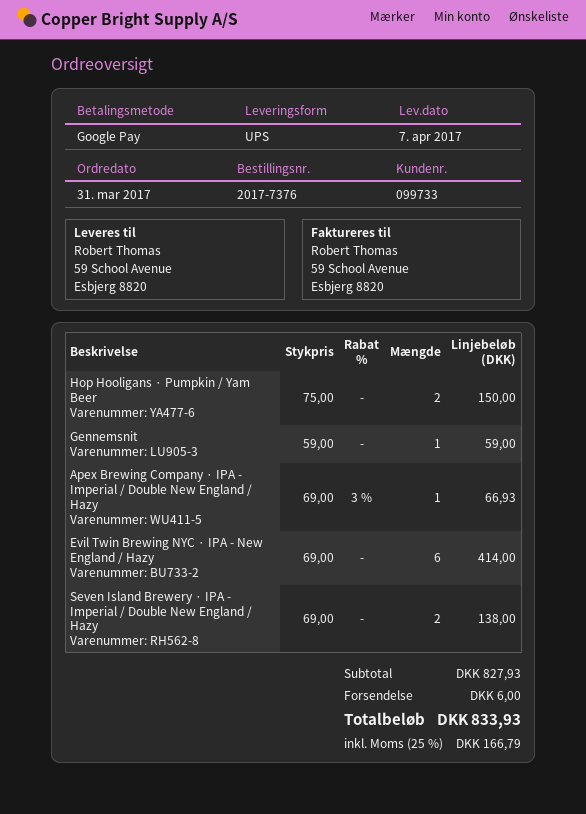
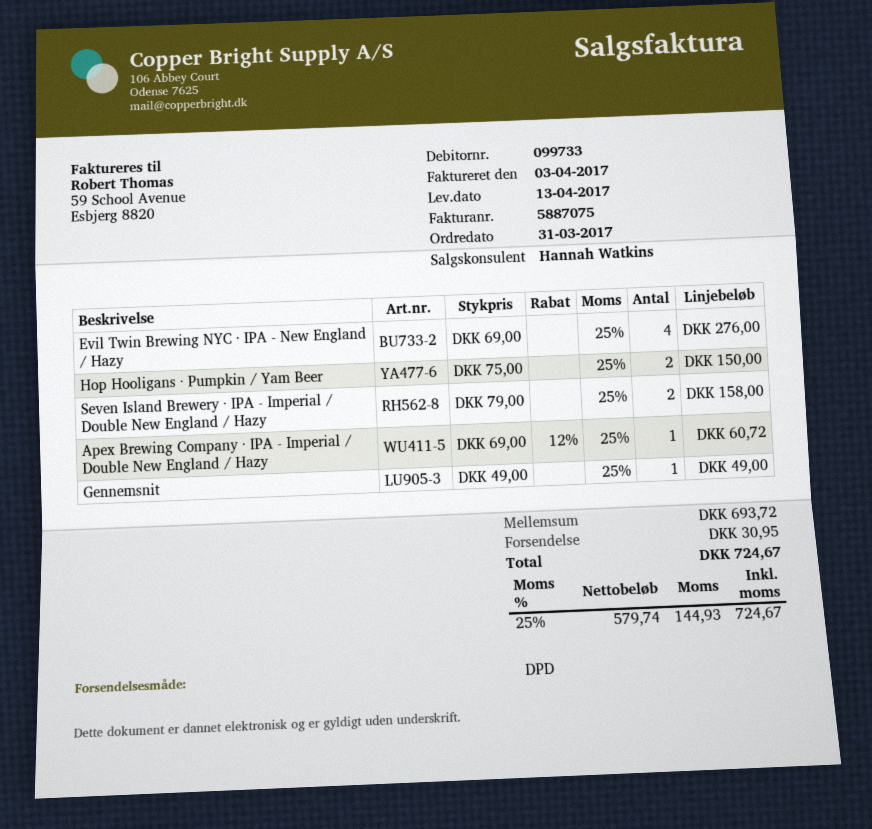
delivery date: 2017-04-07 -> 2017-04-13
shipping method: UPS -> DPD
Gennemsnit: 1 x 59.00 = 59.00 -> 1 x 49.00 = 49.00
Apex Brewing Company · IPA - Imperial / Double New England / Hazy: 1 x 69.00 - 3% = 66.93 -> 1 x 69.00 - 12% = 60.72
Evil Twin Brewing NYC · IPA - New England / Hazy: 6 x 69.00 = 414.00 -> 4 x 69.00 = 276.00
Seven Island Brewery · IPA - Imperial / Double New England / Hazy: 2 x 69.00 = 138.00 -> 2 x 79.00 = 158.00
subtotal: 827.93 -> 693.72
shipping: 6.00 -> 30.95
tax: 25% = 166.79 -> 25% = 144.93
total: 833.93 -> 724.67

